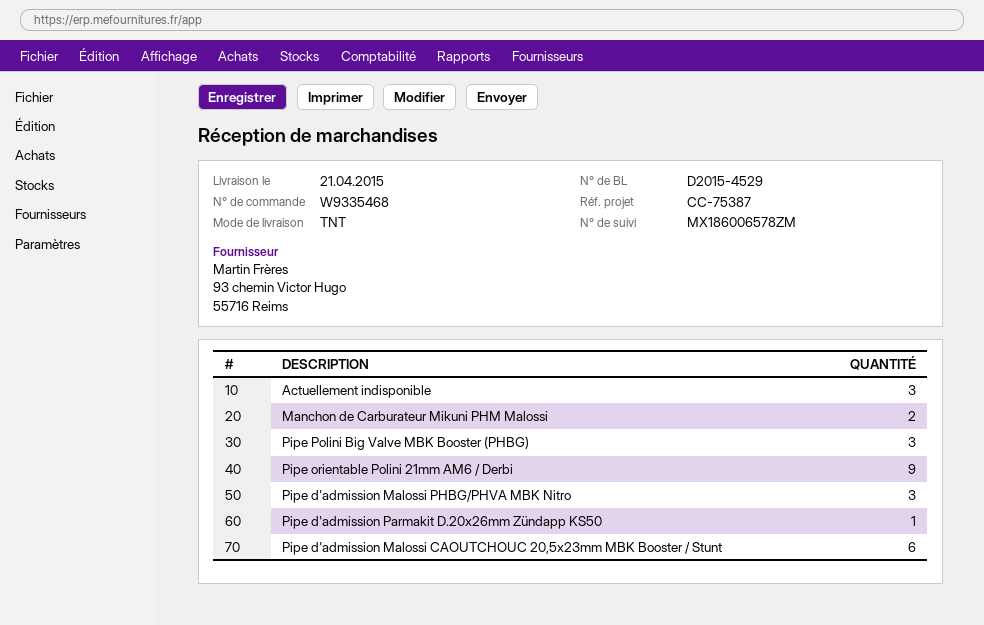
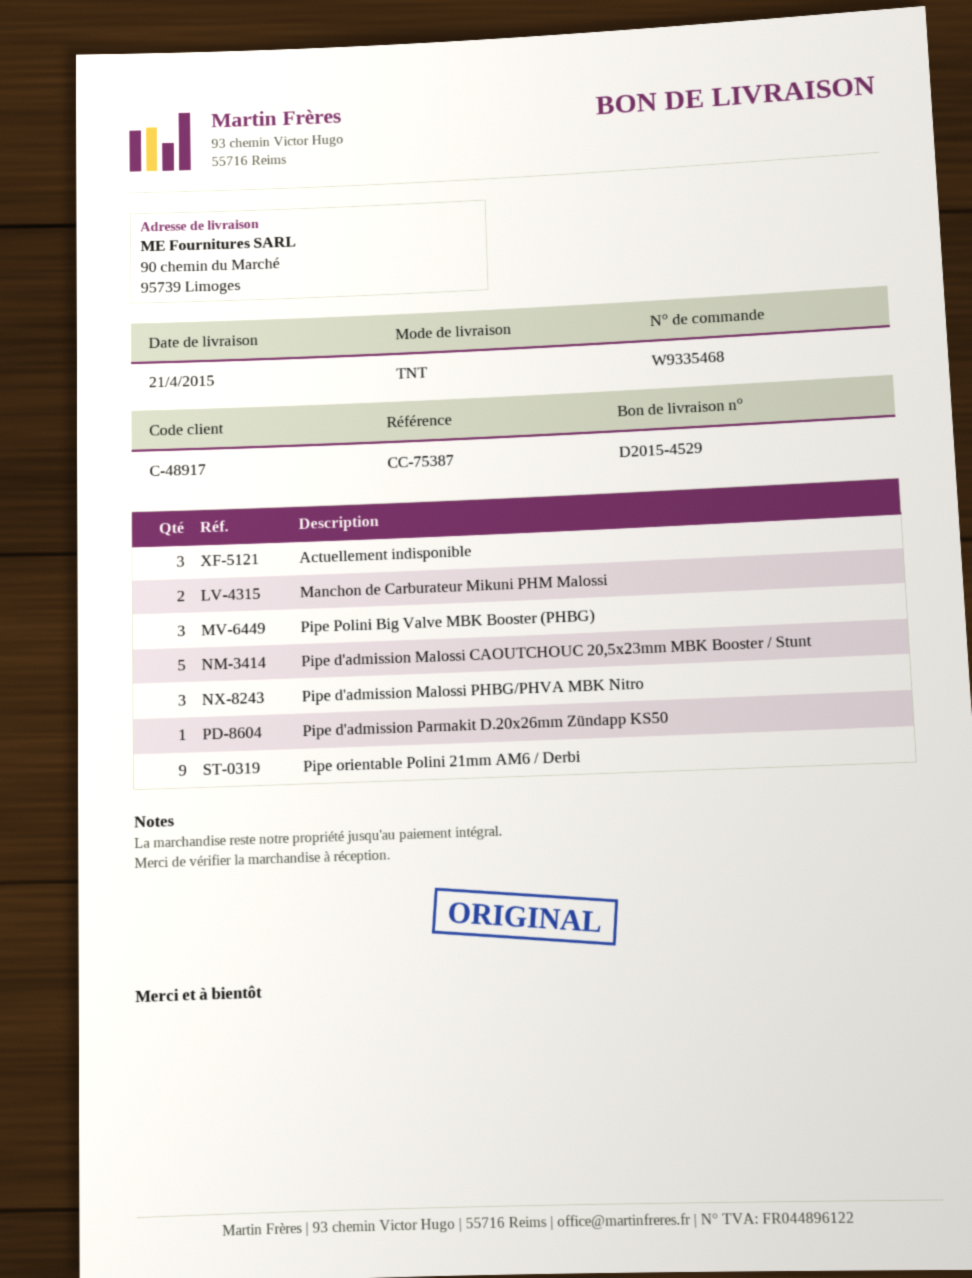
Pipe d'admission Malossi CAOUTCHOUC 20,5x23mm MBK Booster / Stunt: 6 -> 5

